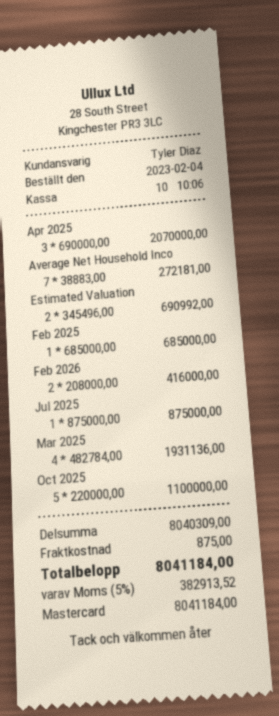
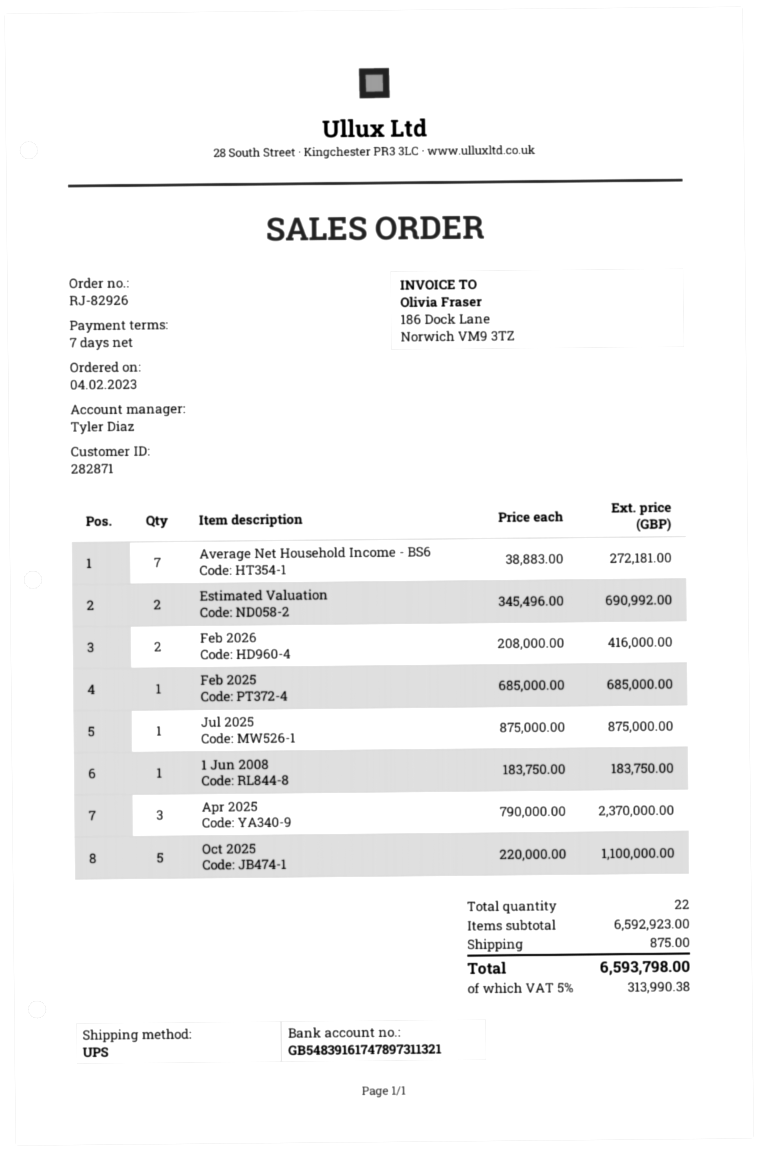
Apr 2025: 3 x 690000.00 = 2070000.00 -> 3 x 790000.00 = 2370000.00
Mar 2025: 4 x 482784.00 = 1931136.00 -> none
1 Jun 2008: none -> 1 x 183750.00 = 183750.00
subtotal: 8040309.00 -> 6592923.00
tax: 5% = 382913.52 -> 5% = 313990.38
total: 8041184.00 -> 6593798.00

